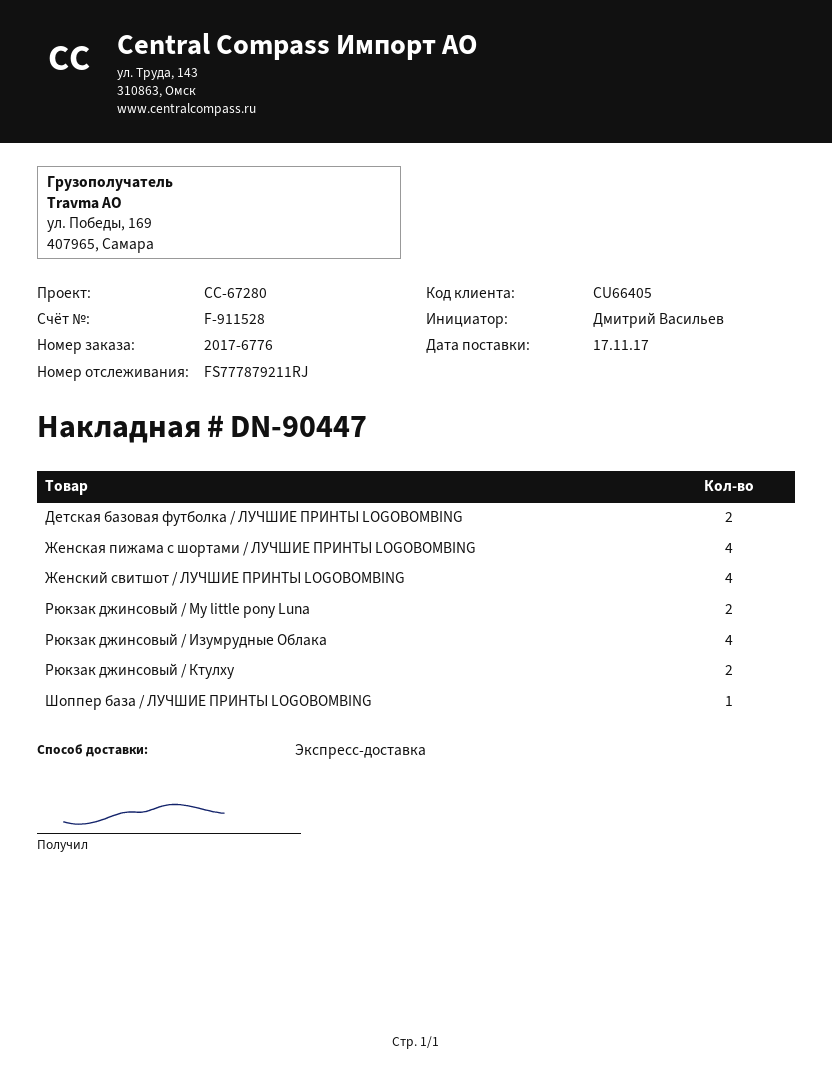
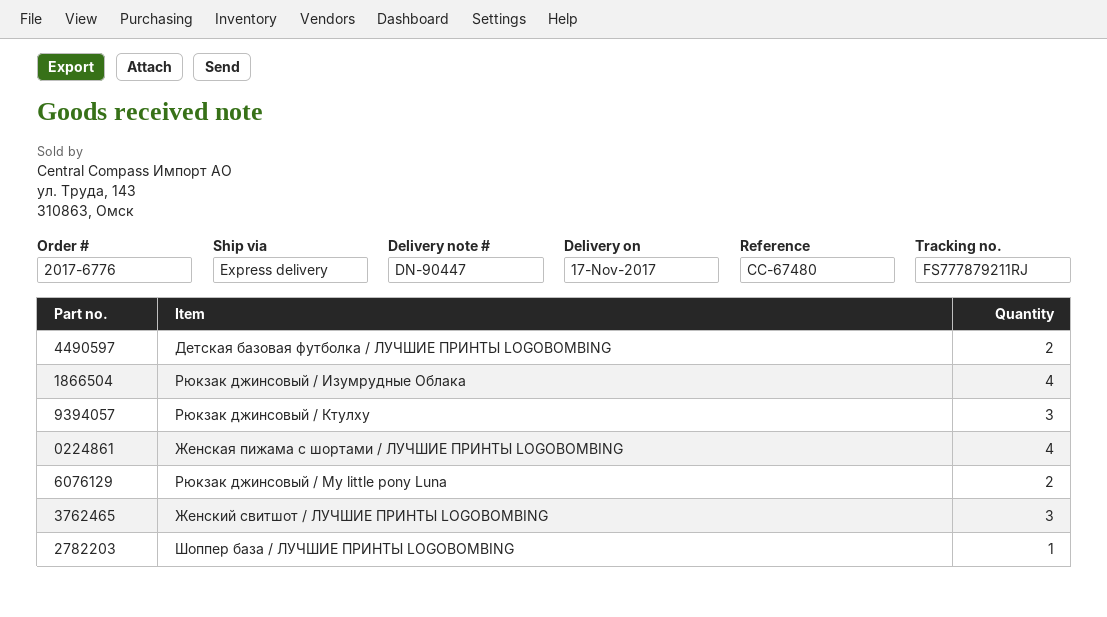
reference: CC-67280 -> CC-67480
Женский свитшот / ЛУЧШИЕ ПРИНТЫ LOGOBOMBING: 4 -> 3
Рюкзак джинсовый / Ктулху: 2 -> 3

